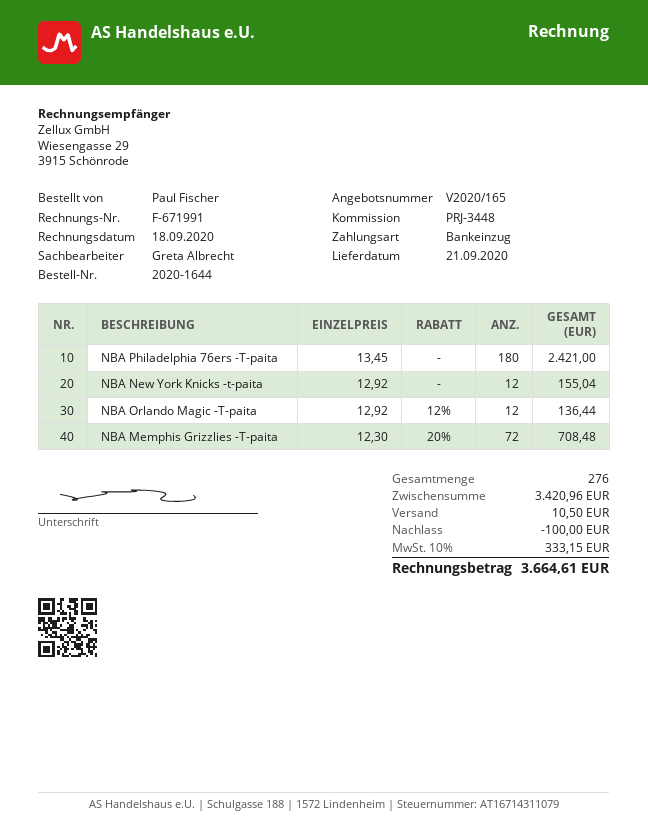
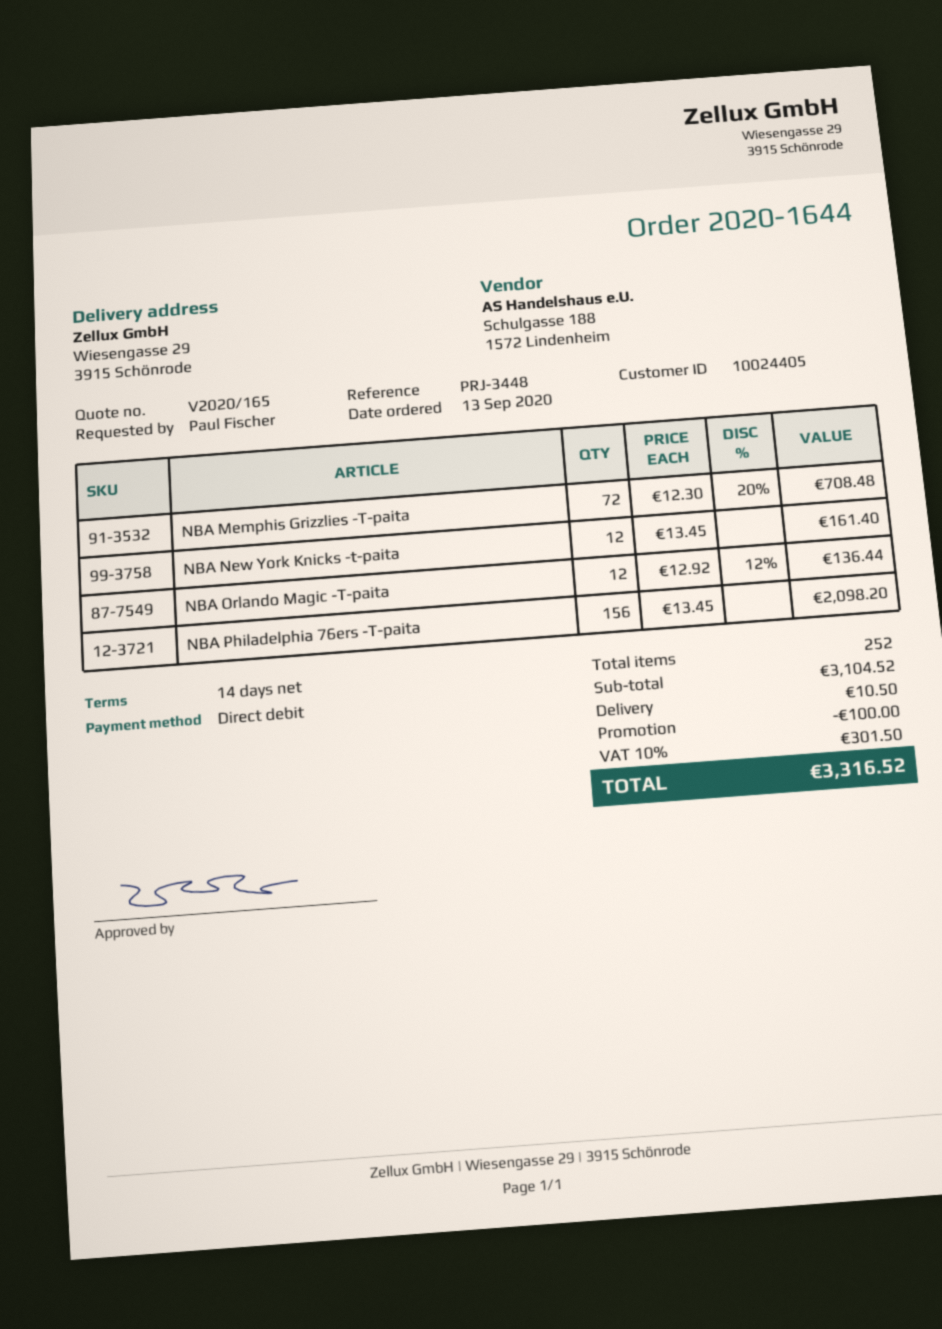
NBA Philadelphia 76ers -T-paita: 180 x 13.45 = 2421.00 -> 156 x 13.45 = 2098.20
NBA New York Knicks -t-paita: 12 x 12.92 = 155.04 -> 12 x 13.45 = 161.40
total quantity: 276 -> 252
subtotal: 3420.96 -> 3104.52
tax: 10% = 333.15 -> 10% = 301.50
total: 3664.61 -> 3316.52

